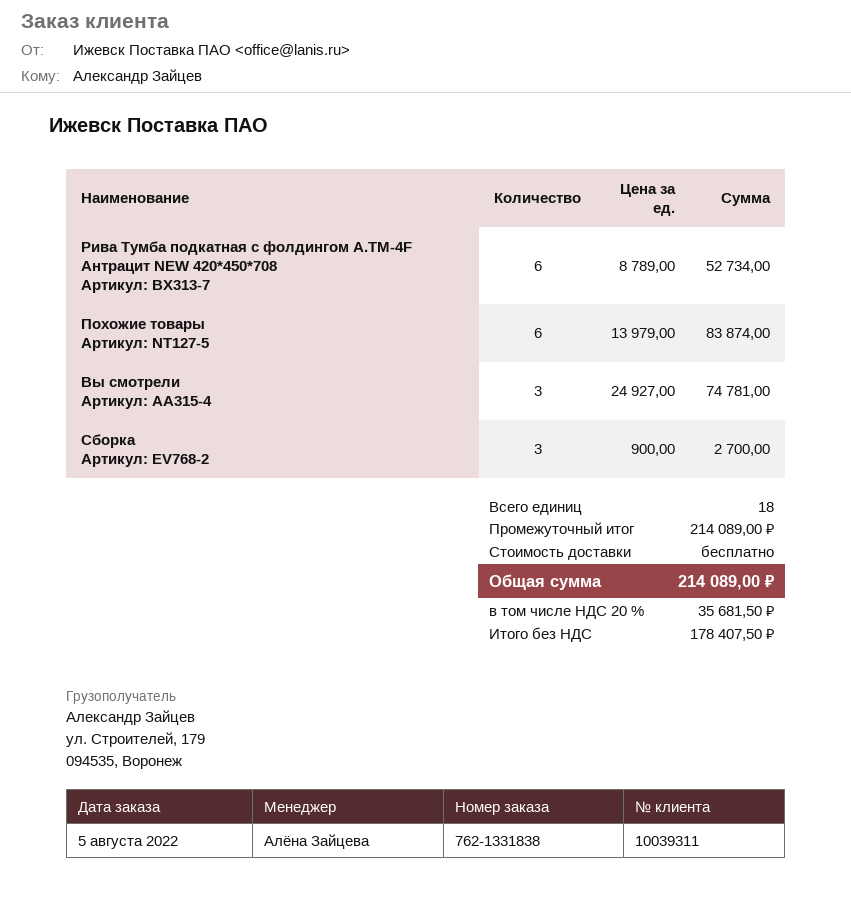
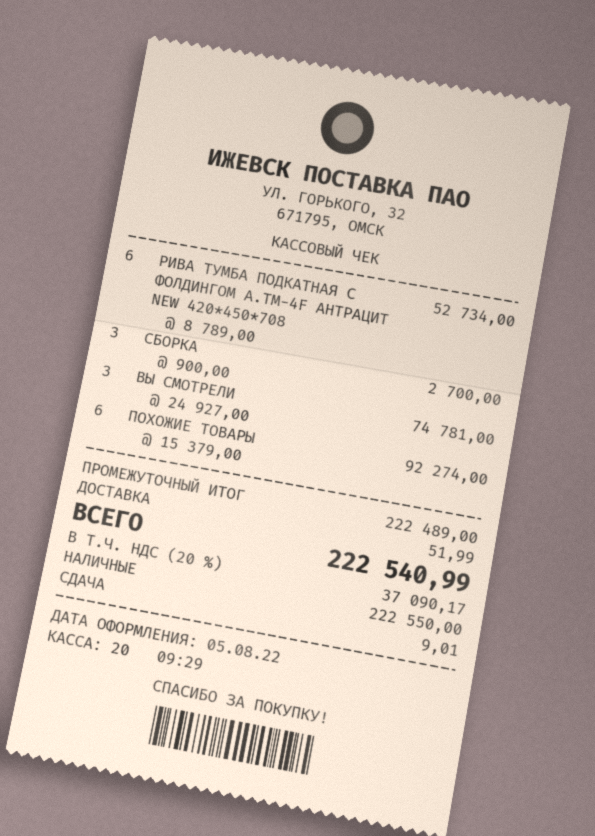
Похожие товары: 6 x 13979.00 = 83874.00 -> 6 x 15379.00 = 92274.00
subtotal: 214089.00 -> 222489.00
shipping: 0.00 -> 51.99
tax: 20% = 35681.50 -> 20% = 37090.17
total: 214089.00 -> 222540.99

